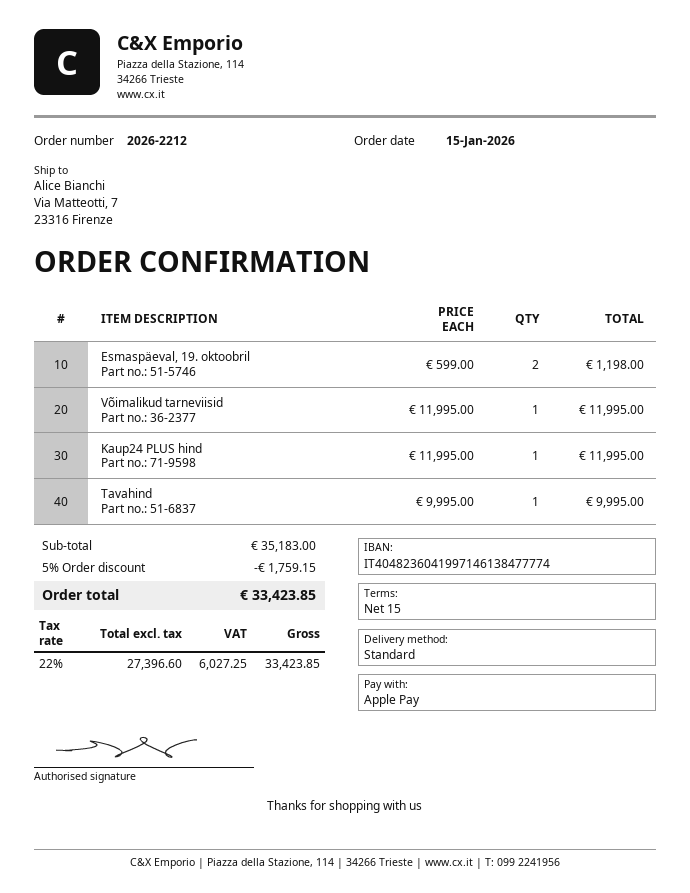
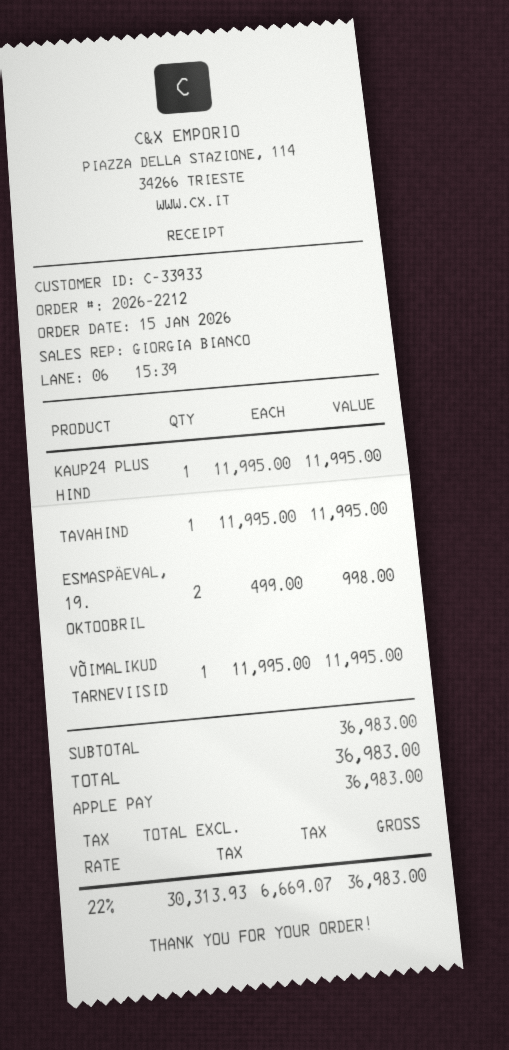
Esmaspäeval, 19. oktoobril: 2 x 599.00 = 1198.00 -> 2 x 499.00 = 998.00
Tavahind: 1 x 9995.00 = 9995.00 -> 1 x 11995.00 = 11995.00
subtotal: 35183.00 -> 36983.00
discount: 5% = 1759.15 -> none
net: 27396.60 -> 30313.93
tax: 22% = 6027.25 -> 22% = 6669.07
total: 33423.85 -> 36983.00

